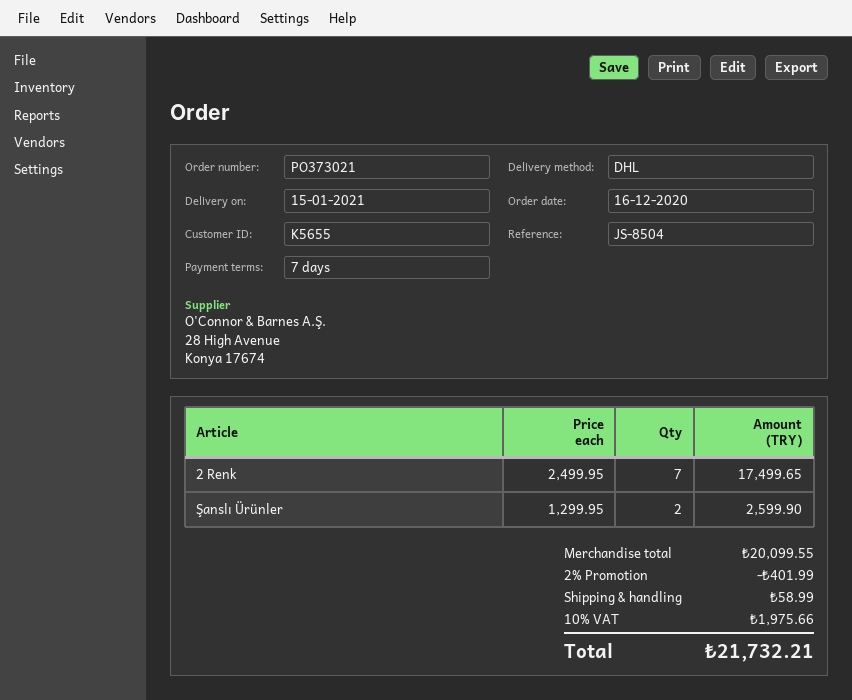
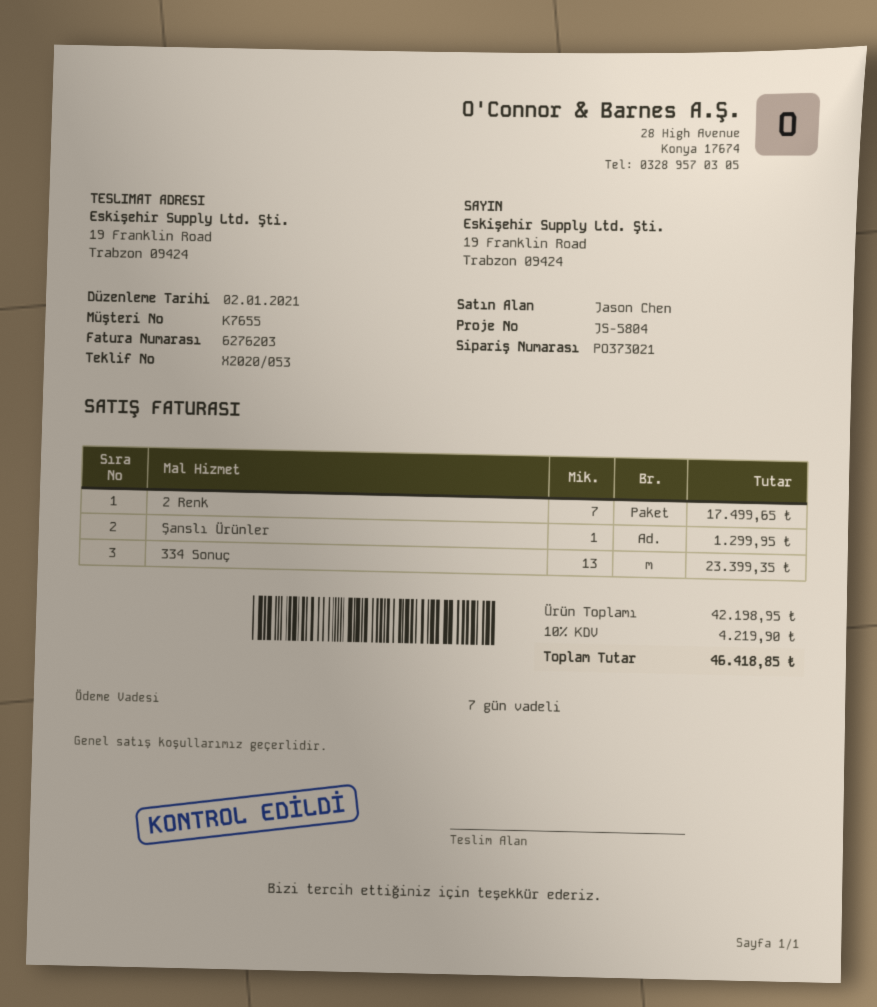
customer number: K5655 -> K7655
reference: JS-8504 -> JS-5804
Şanslı Ürünler: 2 for 2599.90 -> 1 for 1299.95
334 Sonuç: none -> 13 for 23399.35
subtotal: 20099.55 -> 42198.95
discount: 2% = 401.99 -> none
shipping: 58.99 -> none
tax: 10% = 1975.66 -> 10% = 4219.90
total: 21732.21 -> 46418.85

